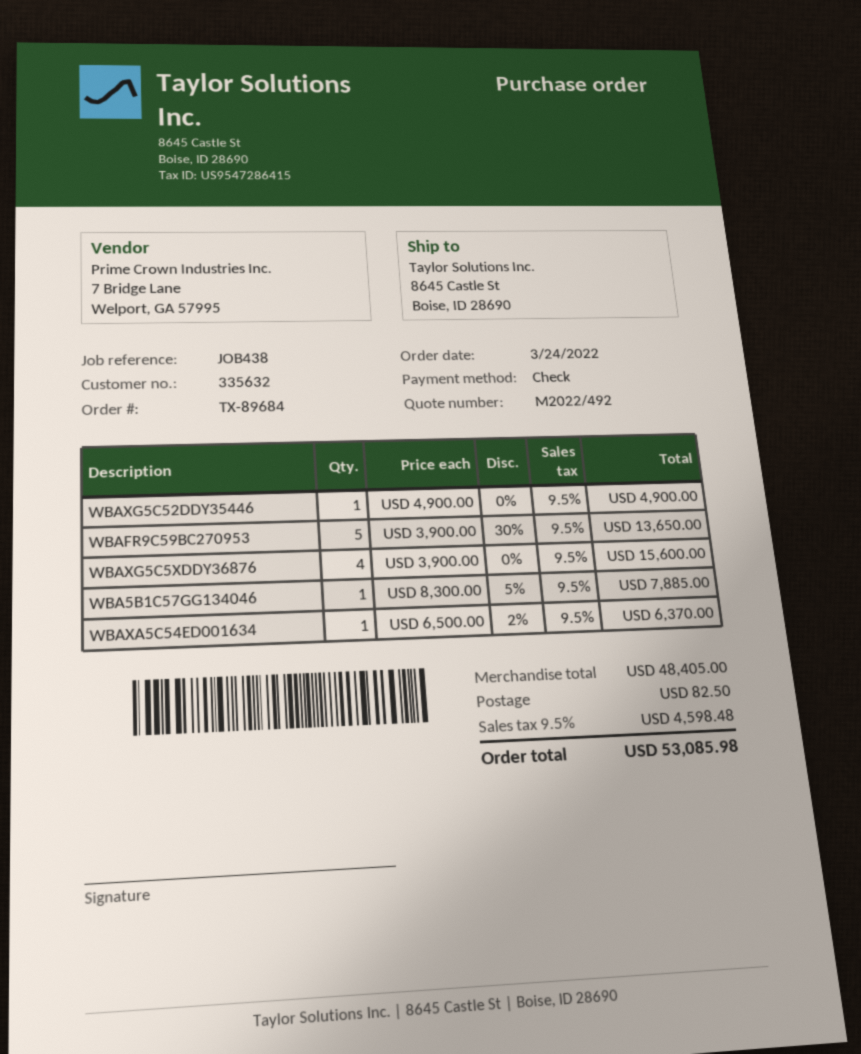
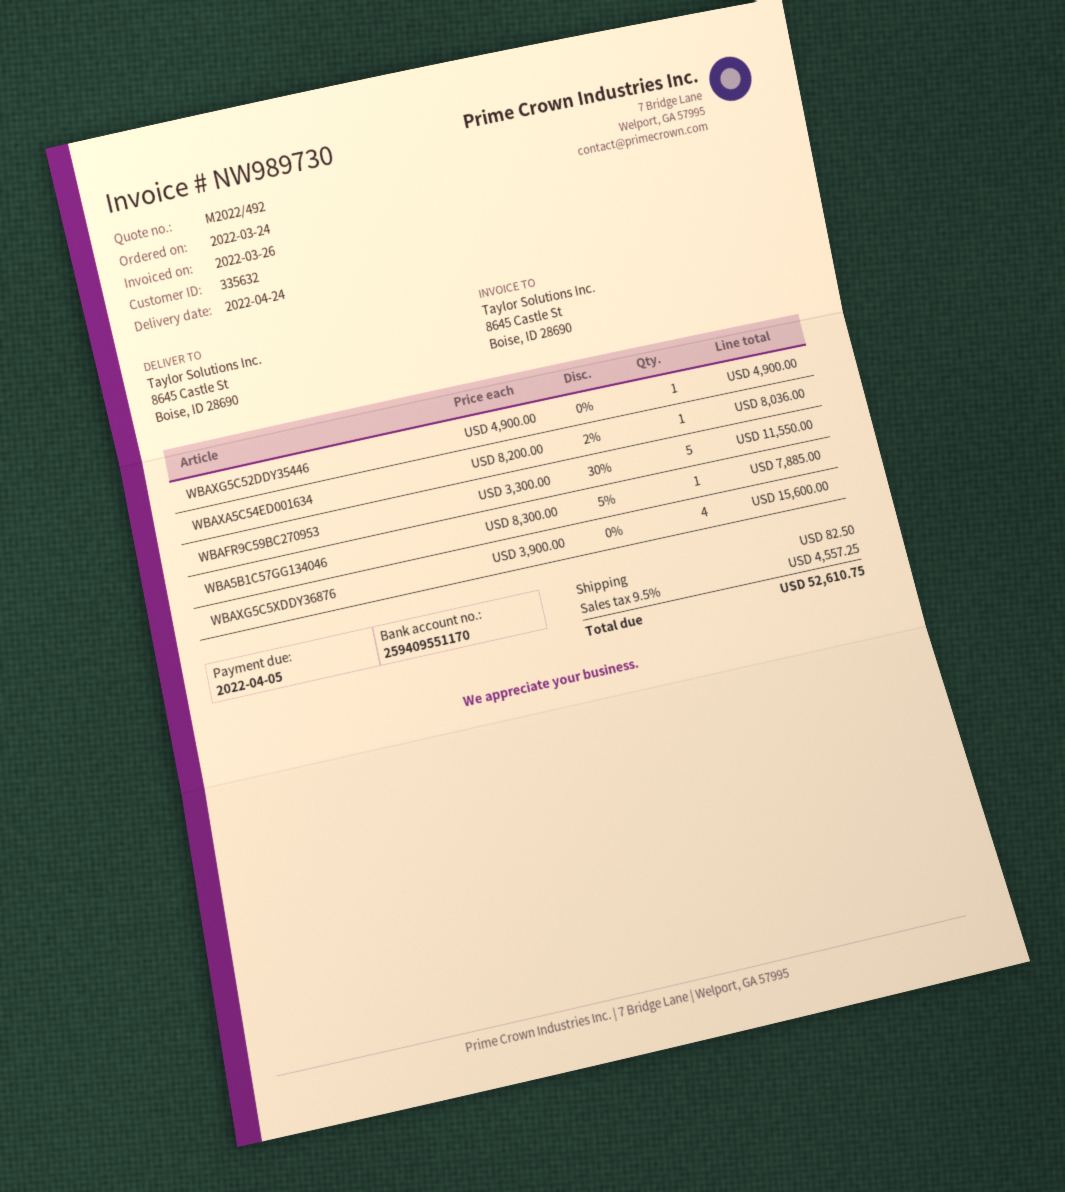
WBAFR9C59BC270953: 5 x 3900.00 - 30% = 13650.00 -> 5 x 3300.00 - 30% = 11550.00
WBAXA5C54ED001634: 1 x 6500.00 - 2% = 6370.00 -> 1 x 8200.00 - 2% = 8036.00
tax: 9.5% = 4598.48 -> 9.5% = 4557.25
total: 53085.98 -> 52610.75

